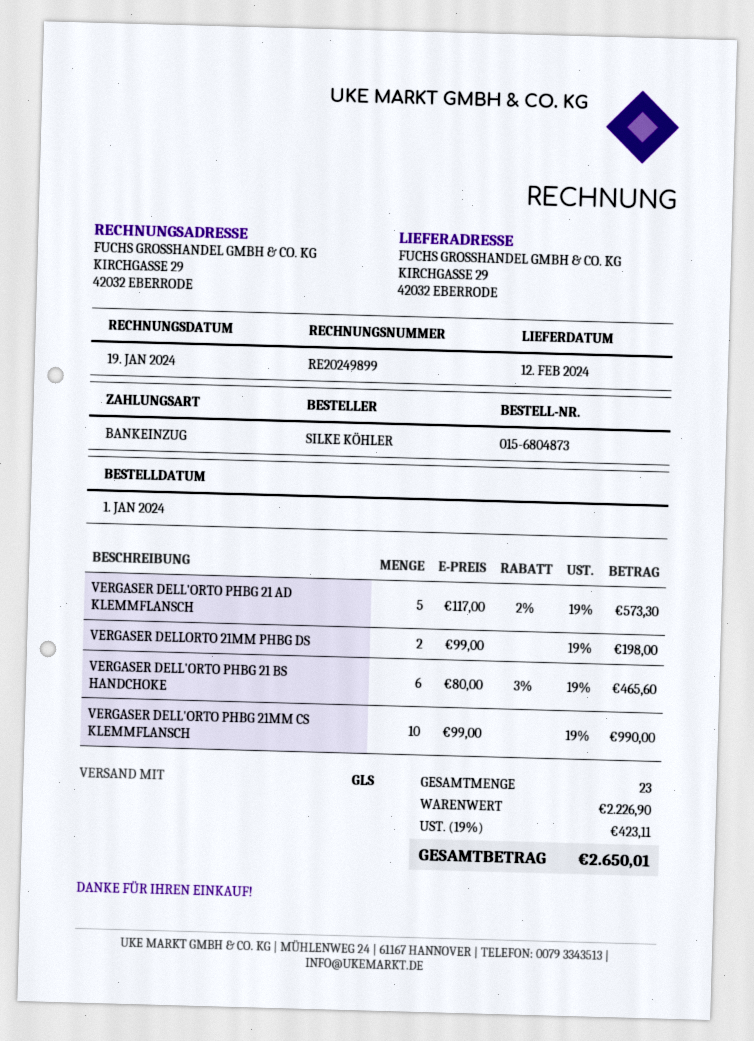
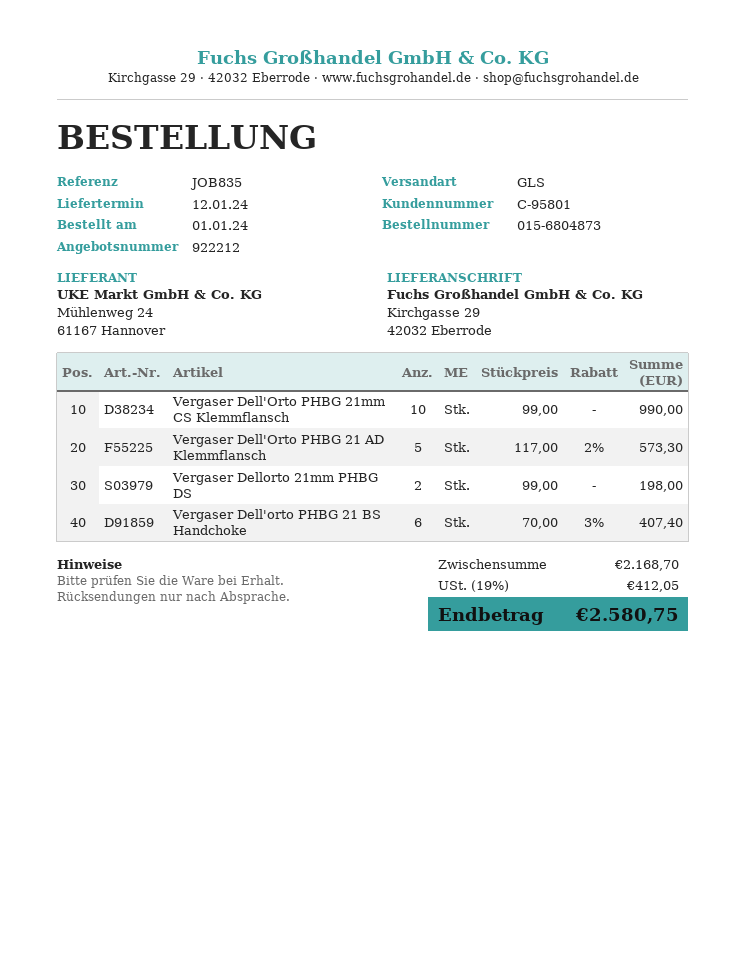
delivery date: 2024-02-12 -> 2024-01-12
VERGASER DELL'ORTO PHBG 21 BS HANDCHOKE: 6 x 80.00 - 3% = 465.60 -> 6 x 70.00 - 3% = 407.40
subtotal: 2226.90 -> 2168.70
tax: 19% = 423.11 -> 19% = 412.05
total: 2650.01 -> 2580.75

